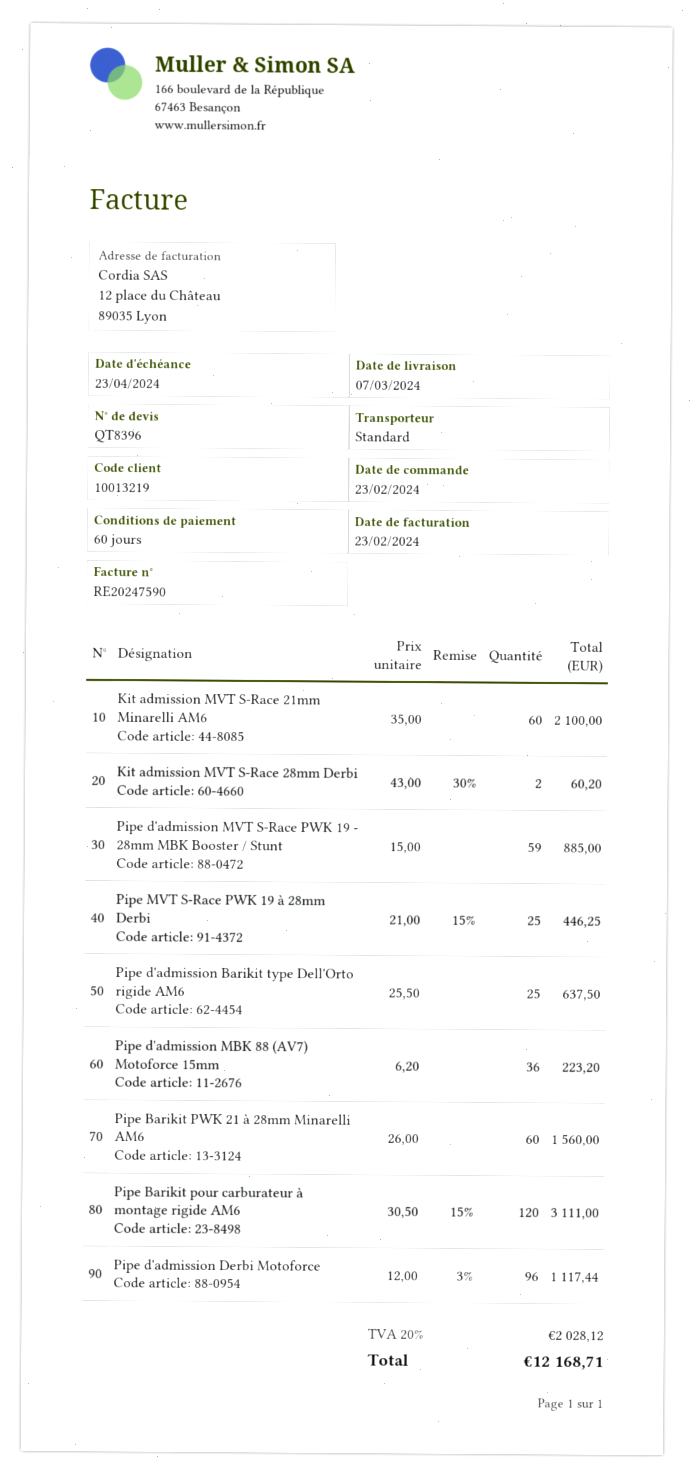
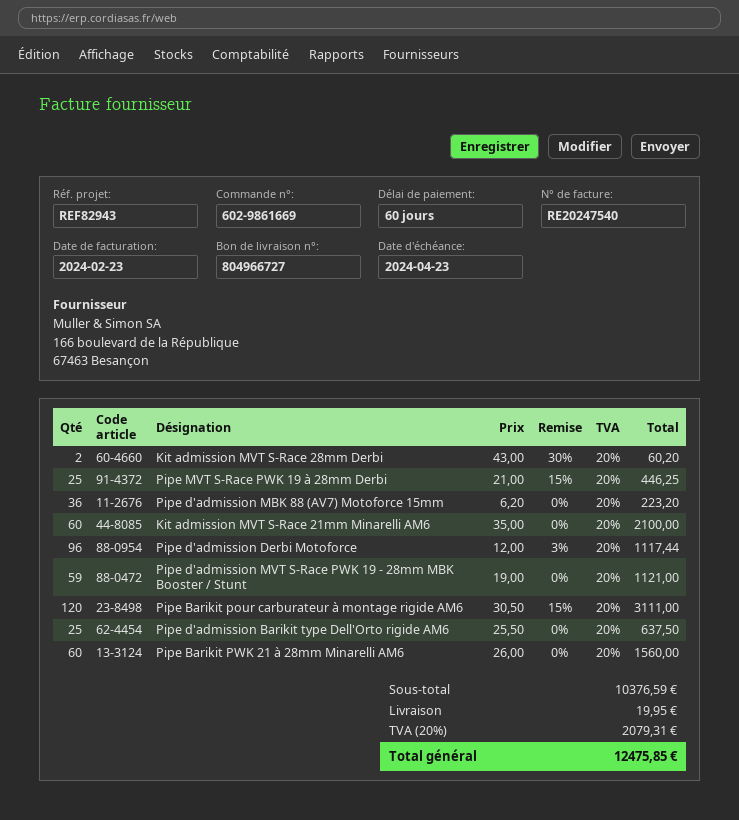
invoice number: RE20247590 -> RE20247540
Pipe d'admission MVT S-Race PWK 19 - 28mm MBK Booster / Stunt: 59 x 15.00 = 885.00 -> 59 x 19.00 = 1121.00
shipping: none -> 19.95
tax: 20% = 2028.12 -> 20% = 2079.31
total: 12168.71 -> 12475.85

